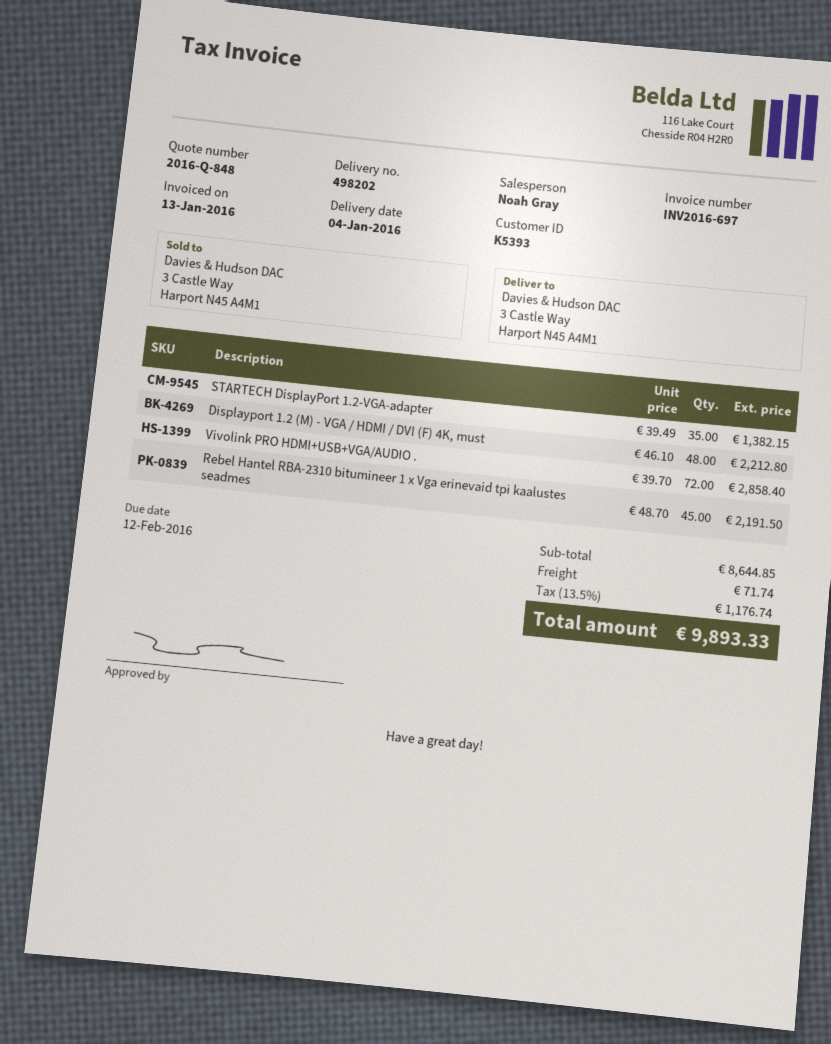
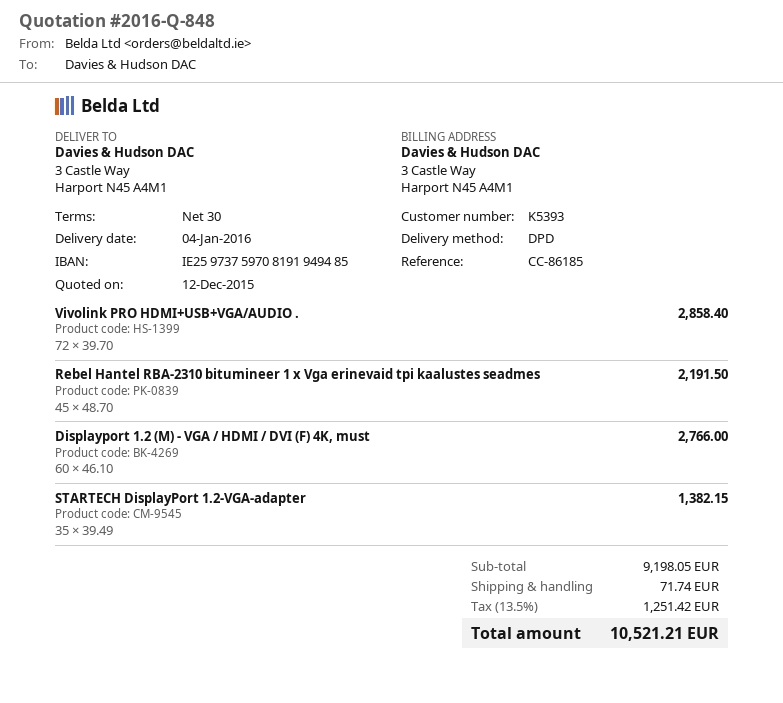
Displayport 1.2 (M) - VGA / HDMI / DVI (F) 4K, must: 48 x 46.10 = 2212.80 -> 60 x 46.10 = 2766.00
subtotal: 8644.85 -> 9198.05
tax: 13.5% = 1176.74 -> 13.5% = 1251.42
total: 9893.33 -> 10521.21

